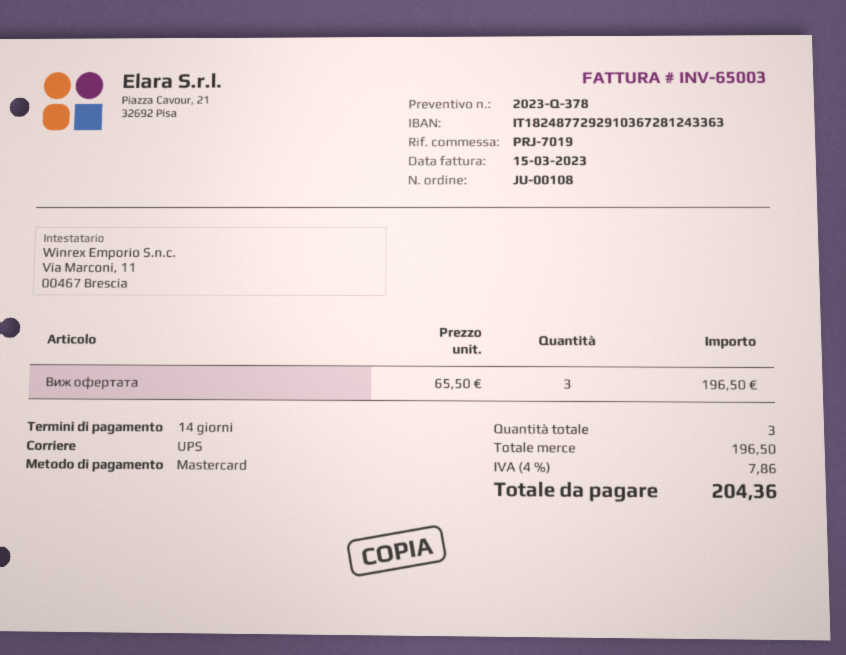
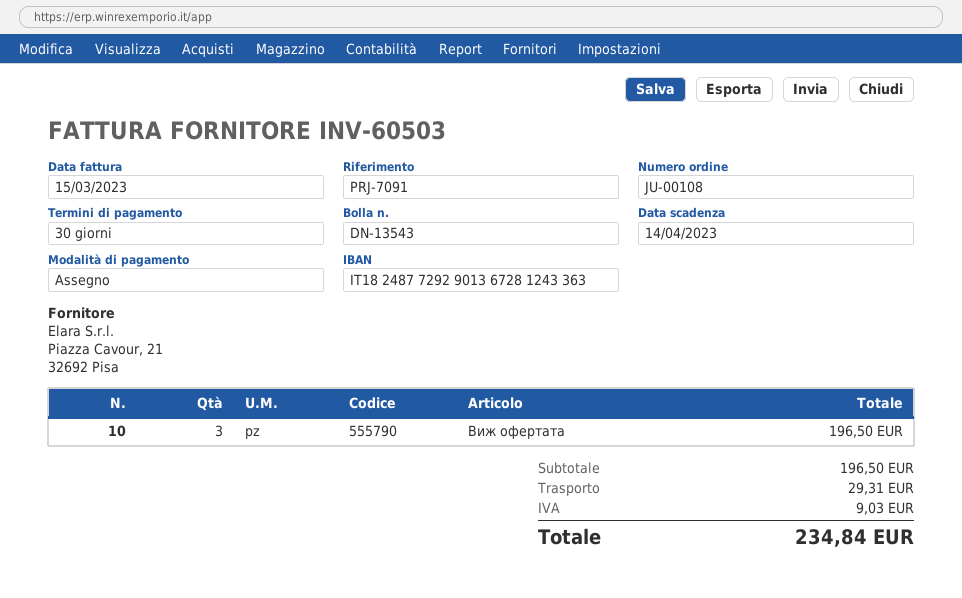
invoice number: INV-65003 -> INV-60503
payment terms: 14 days -> 30 days
reference: PRJ-7019 -> PRJ-7091
payment method: Mastercard -> cheque
bank account: IT1824877292910367281243363 -> IT1824877292901367281243363
shipping: none -> 29.31
tax: 7.86 -> 9.03
total: 204.36 -> 234.84

